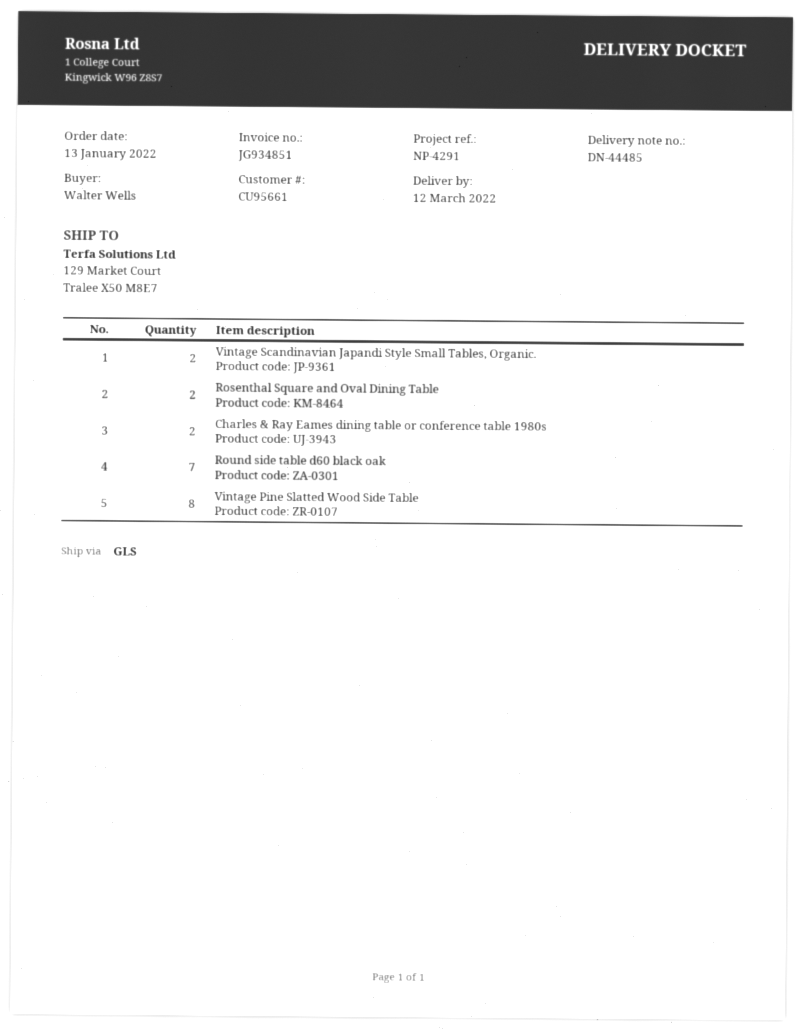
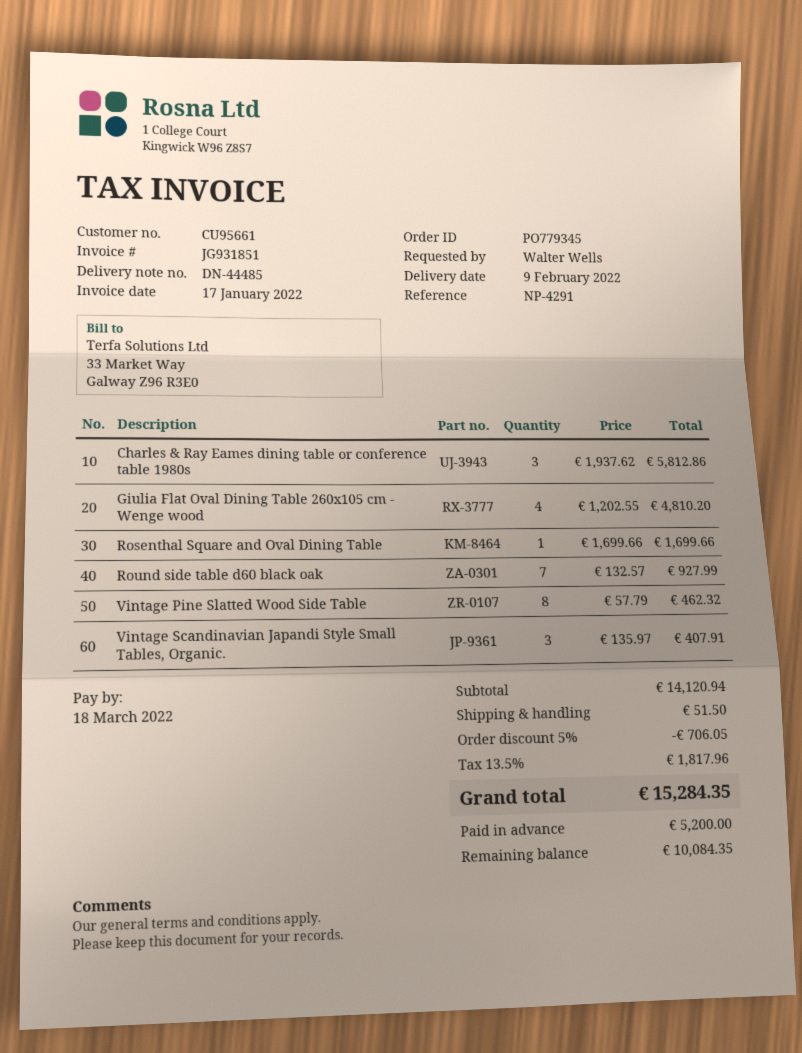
delivery date: 2022-03-12 -> 2022-02-09
invoice number: JG934851 -> JG931851
Vintage Scandinavian Japandi Style Small Tables, Organic.: 2 -> 3
Rosenthal Square and Oval Dining Table: 2 -> 1
Charles & Ray Eames dining table or conference table 1980s: 2 -> 3
Giulia Flat Oval Dining Table 260x105 cm - Wenge wood: none -> 4

